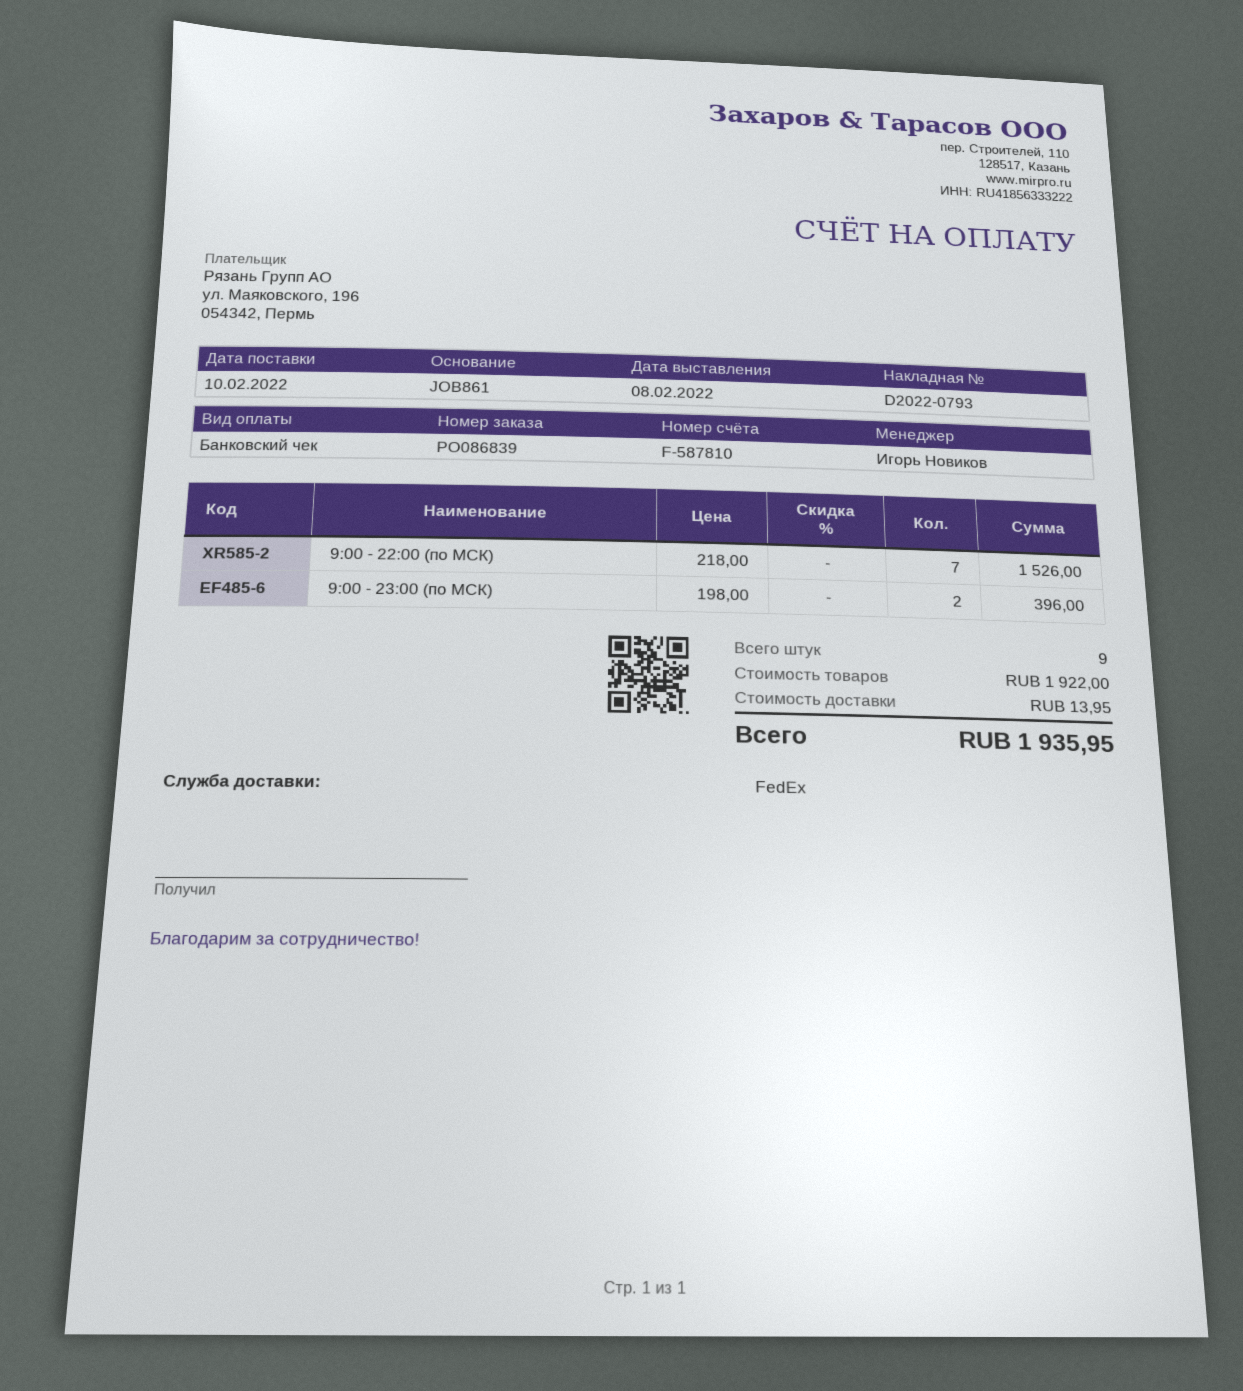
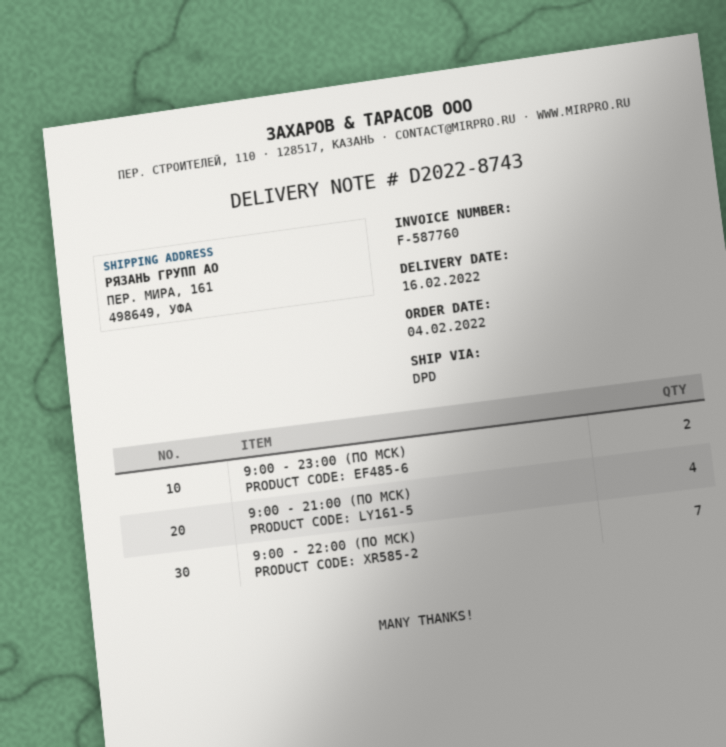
delivery note number: D2022-0793 -> D2022-8743
delivery date: 2022-02-10 -> 2022-02-16
invoice number: F-587810 -> F-587760
shipping method: FedEx -> DPD
9:00 - 21:00 (ПО МСК): none -> 4

